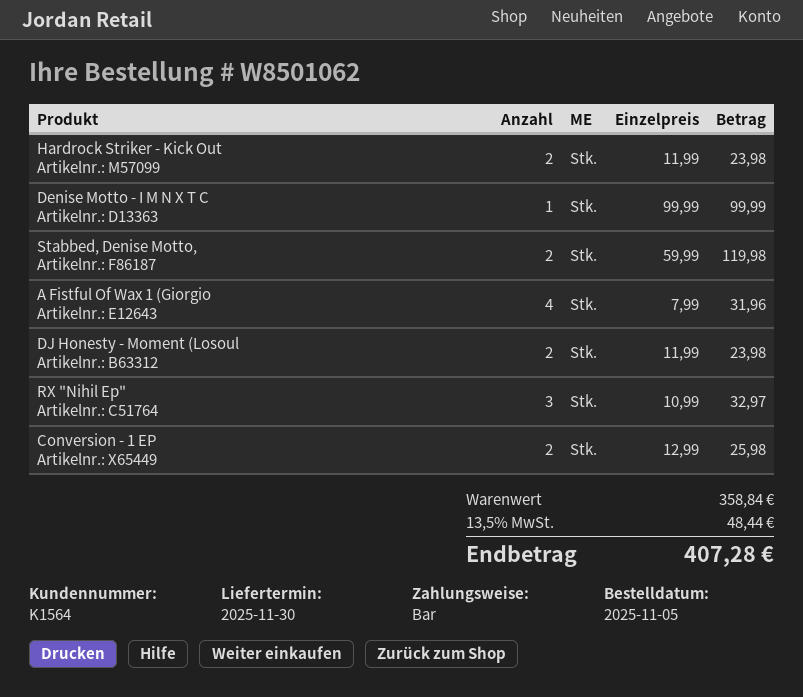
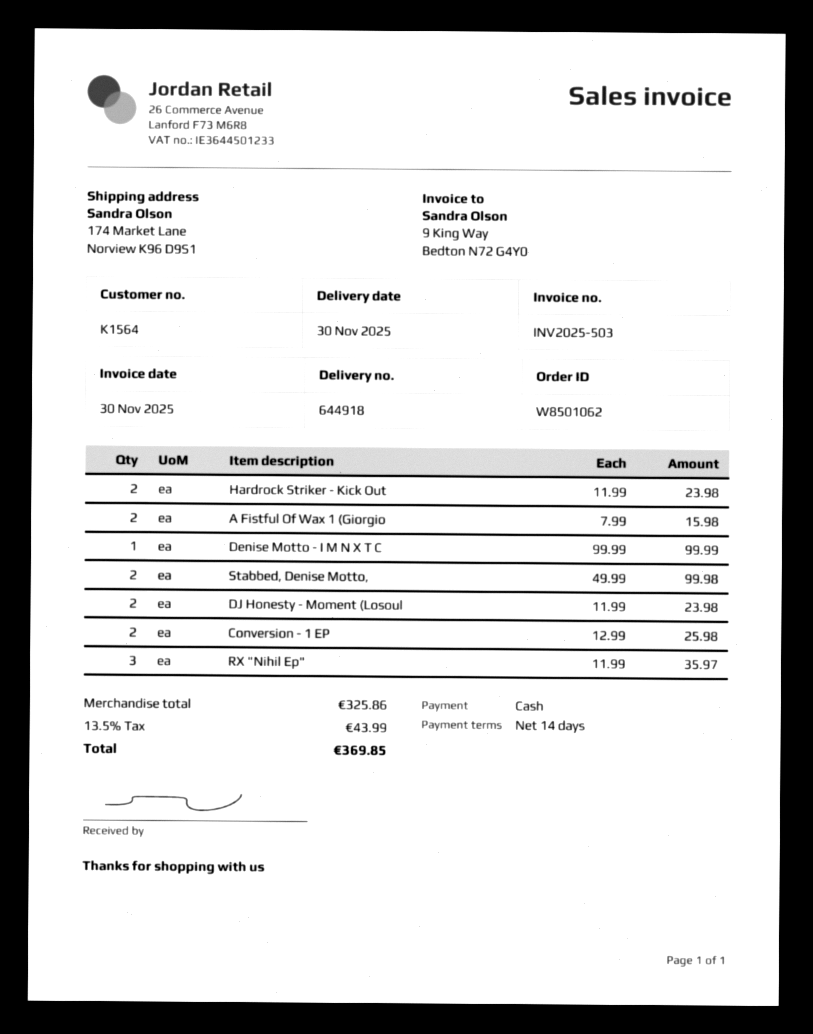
Stabbed, Denise Motto,: 2 x 59.99 = 119.98 -> 2 x 49.99 = 99.98
A Fistful Of Wax 1 (Giorgio: 4 x 7.99 = 31.96 -> 2 x 7.99 = 15.98
RX "Nihil Ep": 3 x 10.99 = 32.97 -> 3 x 11.99 = 35.97
subtotal: 358.84 -> 325.86
tax: 13.5% = 48.44 -> 13.5% = 43.99
total: 407.28 -> 369.85

